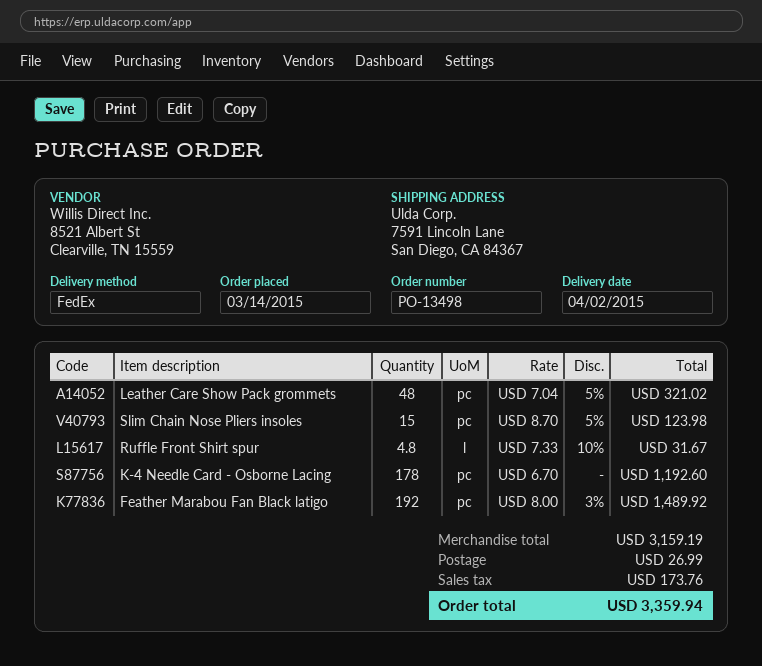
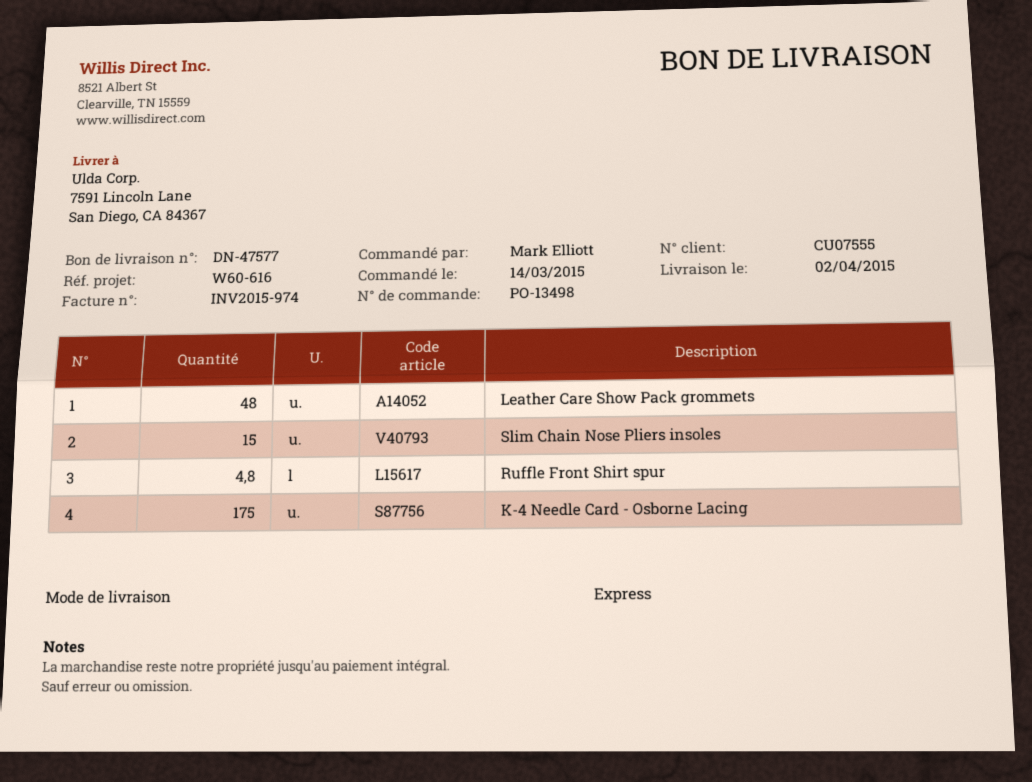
shipping method: FedEx -> express
K-4 Needle Card - Osborne Lacing: 178 -> 175
Feather Marabou Fan Black latigo: 192 -> none

